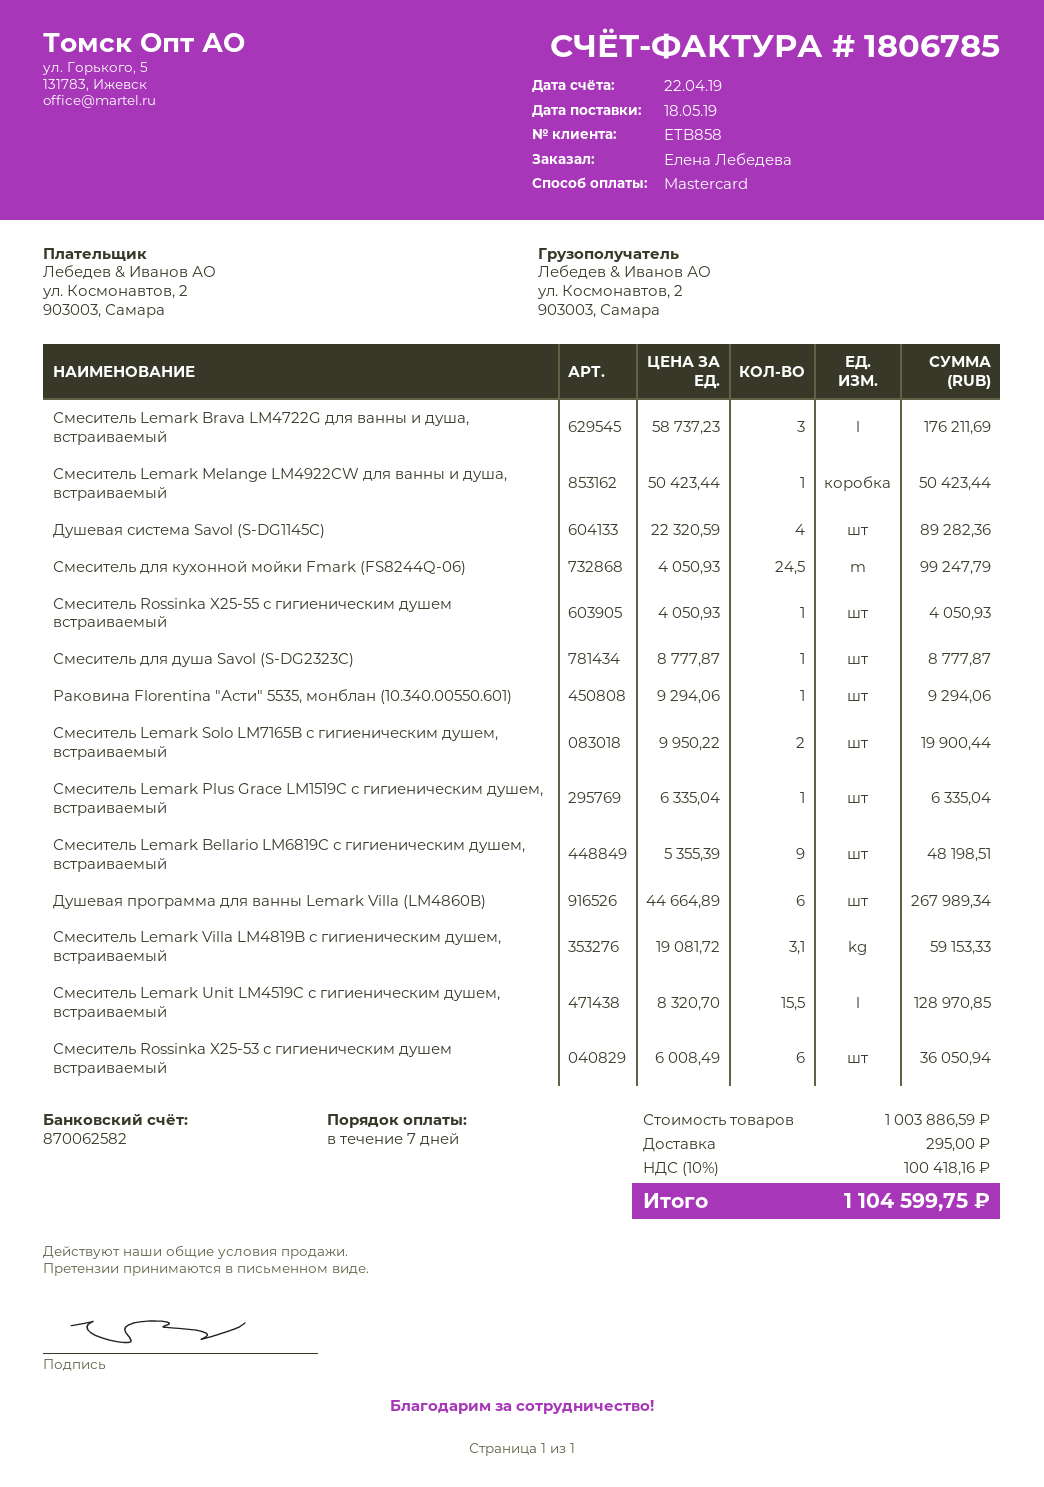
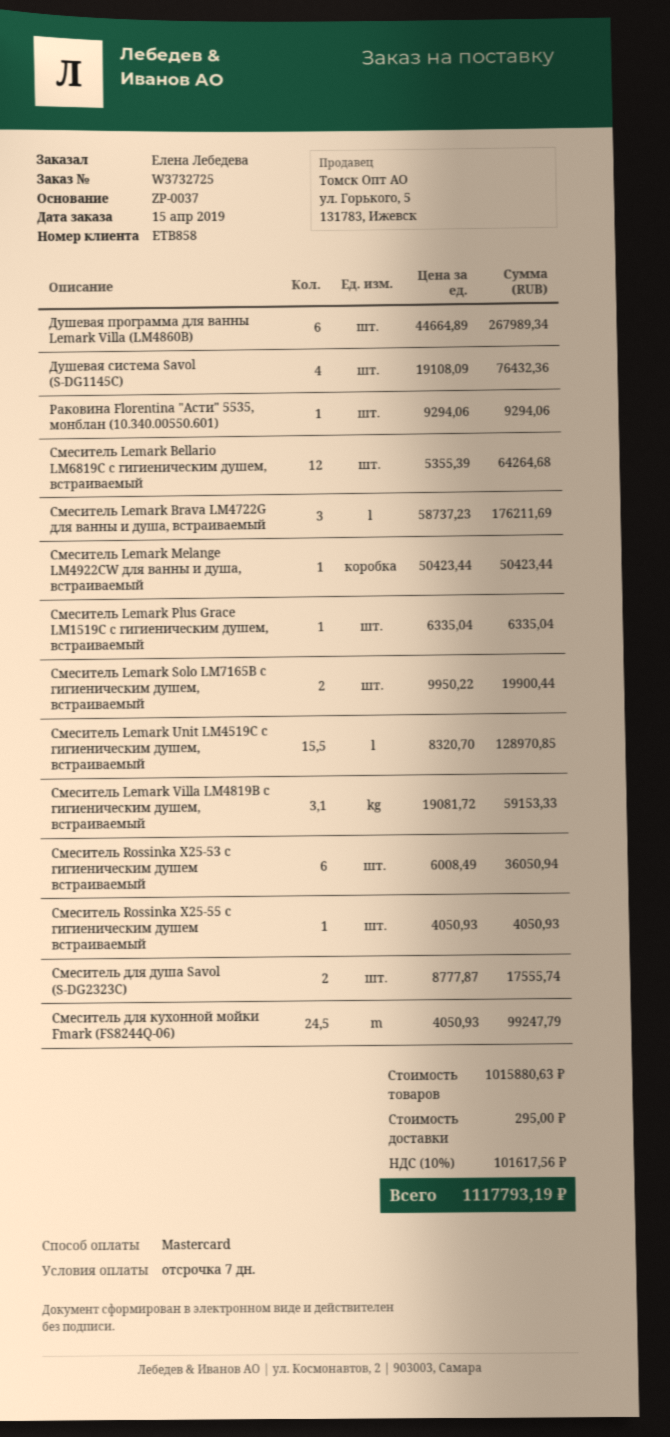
Душевая система Savol (S-DG1145C): 4 x 22320.59 = 89282.36 -> 4 x 19108.09 = 76432.36
Смеситель для душа Savol (S-DG2323C): 1 x 8777.87 = 8777.87 -> 2 x 8777.87 = 17555.74
Смеситель Lemark Bellario LM6819C с гигиеническим душем, встраиваемый: 9 x 5355.39 = 48198.51 -> 12 x 5355.39 = 64264.68
subtotal: 1003886.59 -> 1015880.63
tax: 10% = 100418.16 -> 10% = 101617.56
total: 1104599.75 -> 1117793.19

